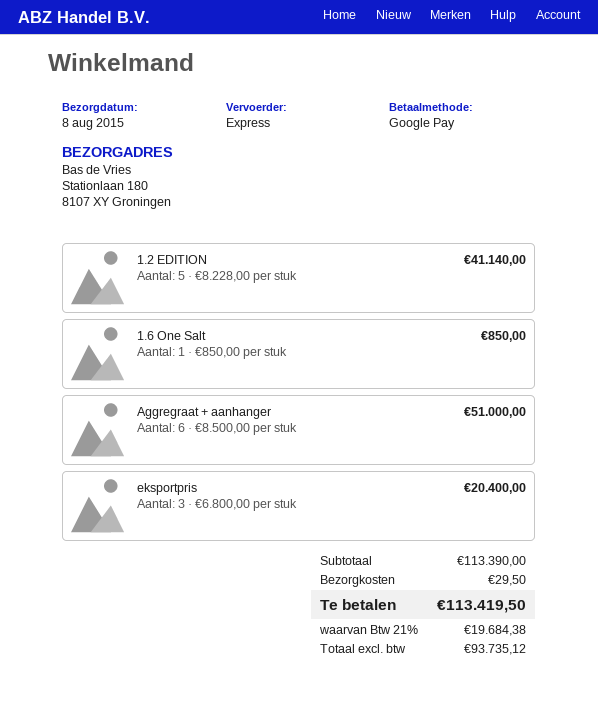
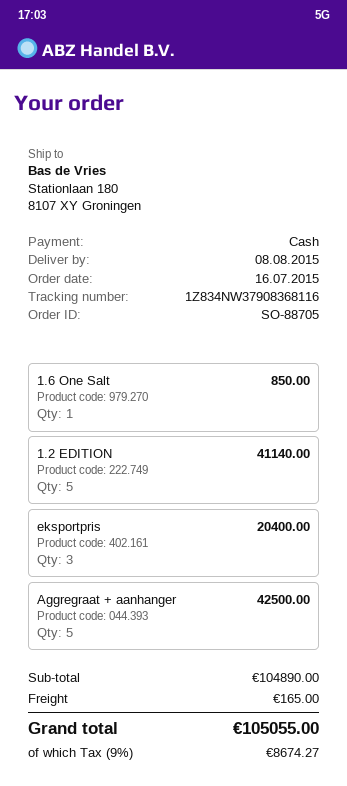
payment method: Google Pay -> cash
Aggregraat + aanhanger: 6 for 51000.00 -> 5 for 42500.00
subtotal: 113390.00 -> 104890.00
shipping: 29.50 -> 165.00
tax: 21% = 19684.38 -> 9% = 8674.27
total: 113419.50 -> 105055.00

